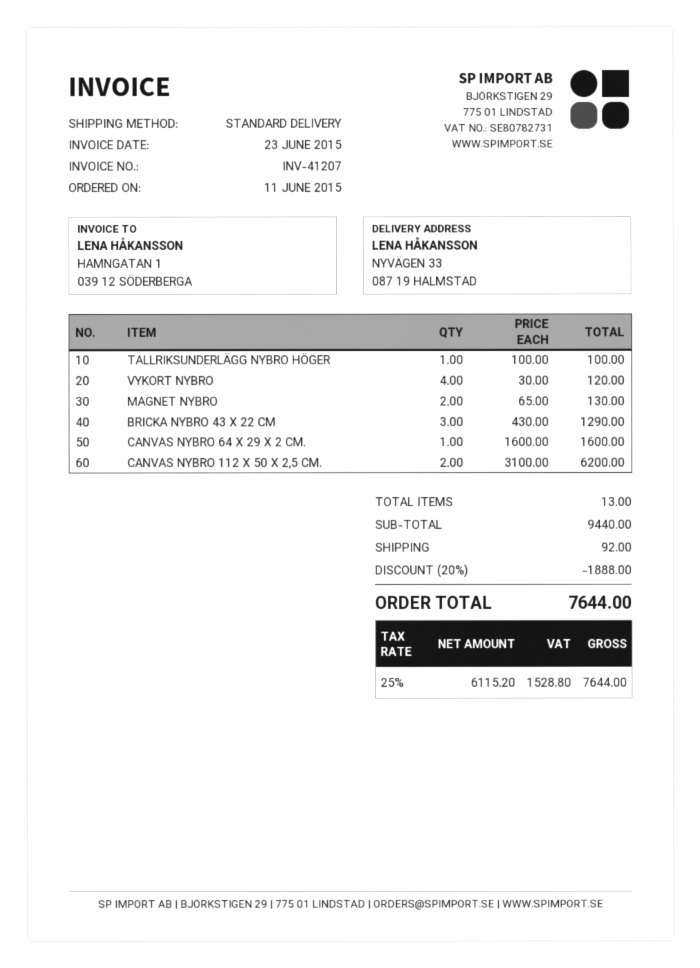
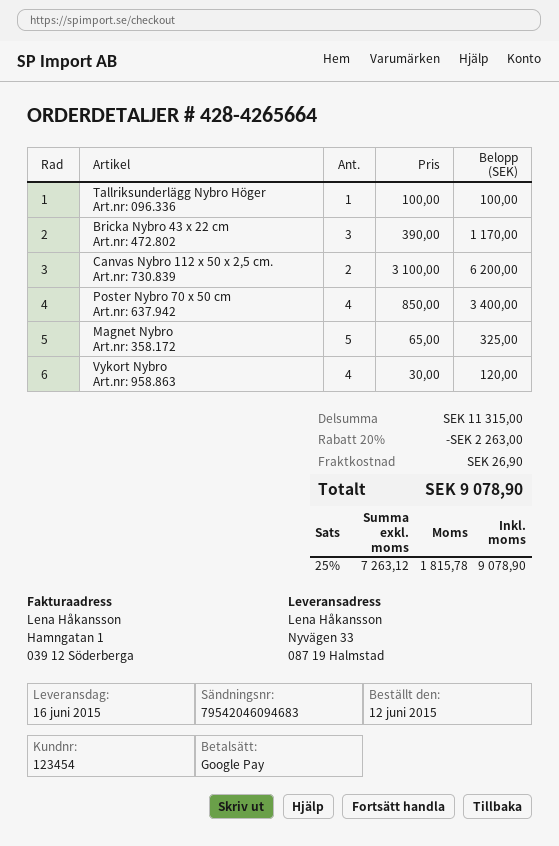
order date: 2015-06-11 -> 2015-06-12
MAGNET NYBRO: 2 x 65.00 = 130.00 -> 5 x 65.00 = 325.00
BRICKA NYBRO 43 X 22 CM: 3 x 430.00 = 1290.00 -> 3 x 390.00 = 1170.00
CANVAS NYBRO 64 X 29 X 2 CM.: 1 x 1600.00 = 1600.00 -> none
Poster Nybro 70 x 50 cm: none -> 4 x 850.00 = 3400.00
subtotal: 9440.00 -> 11315.00
discount: 20% = 1888.00 -> 20% = 2263.00
shipping: 92.00 -> 26.90
net: 6115.20 -> 7263.12
tax: 25% = 1528.80 -> 25% = 1815.78
total: 7644.00 -> 9078.90

